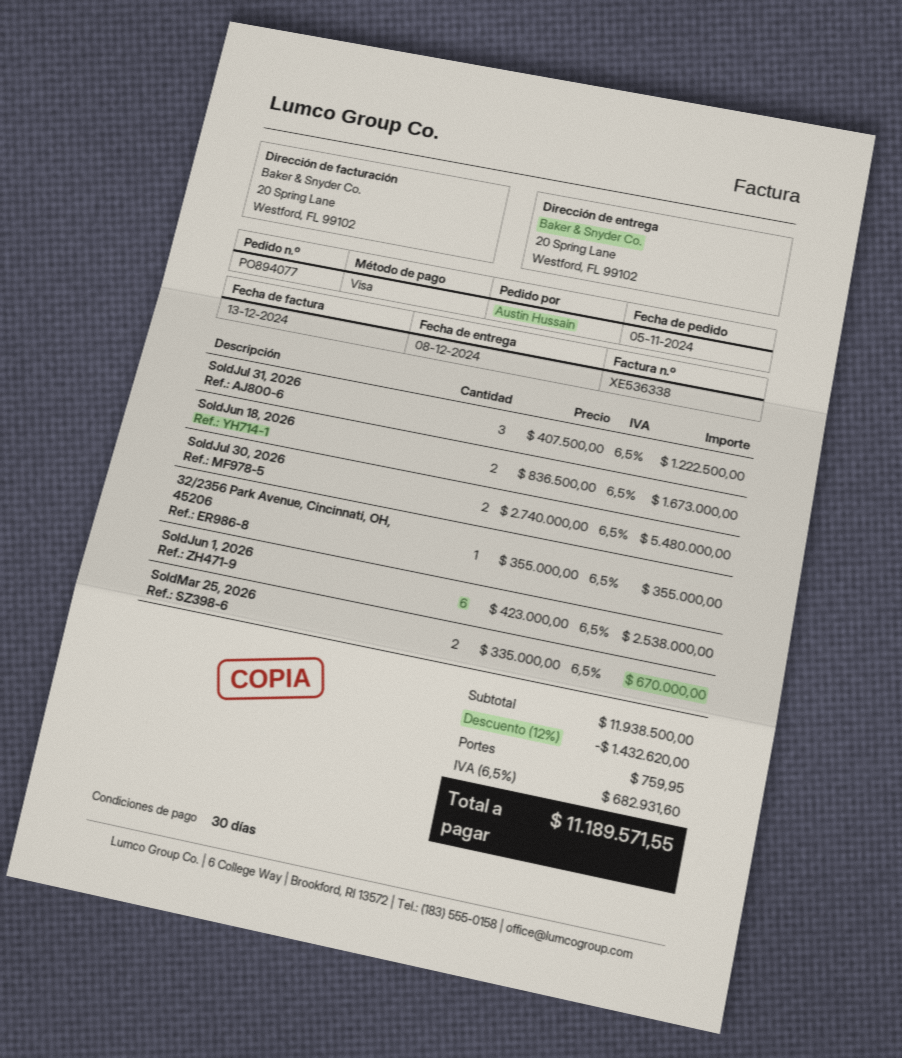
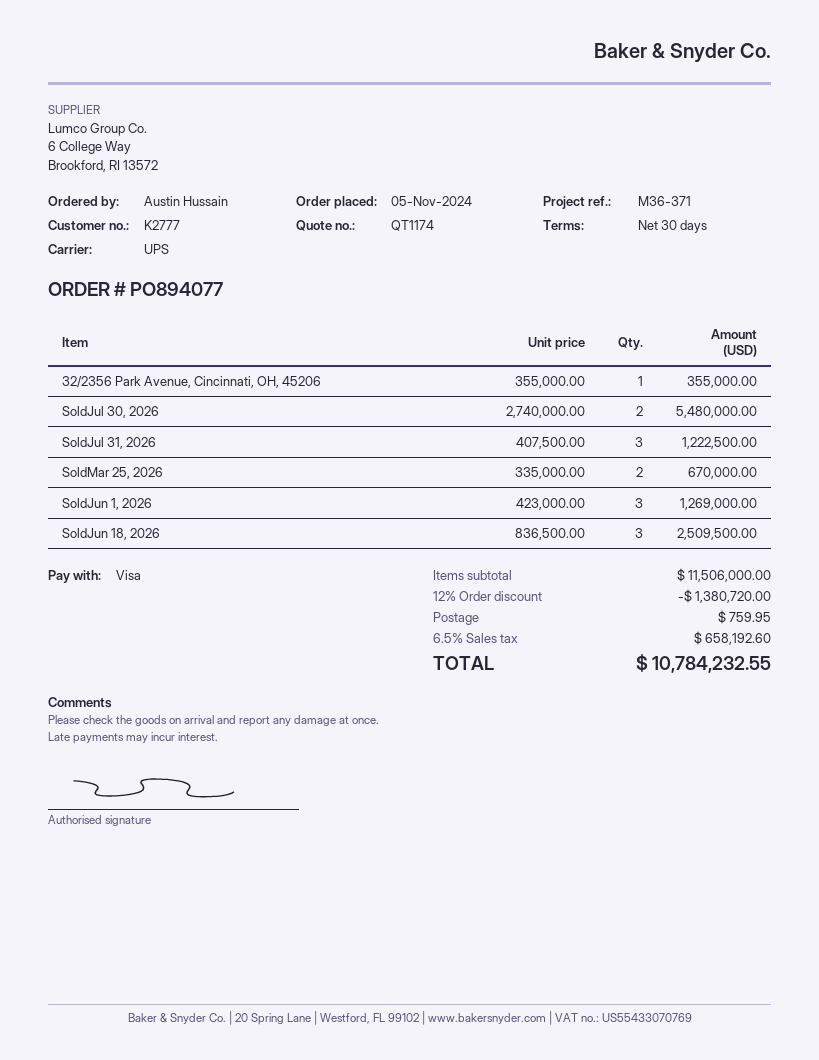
SoldJun 18, 2026: 2 x 836500.00 = 1673000.00 -> 3 x 836500.00 = 2509500.00
SoldJun 1, 2026: 6 x 423000.00 = 2538000.00 -> 3 x 423000.00 = 1269000.00
subtotal: 11938500.00 -> 11506000.00
discount: 12% = 1432620.00 -> 12% = 1380720.00
tax: 6.5% = 682931.60 -> 6.5% = 658192.60
total: 11189571.55 -> 10784232.55

